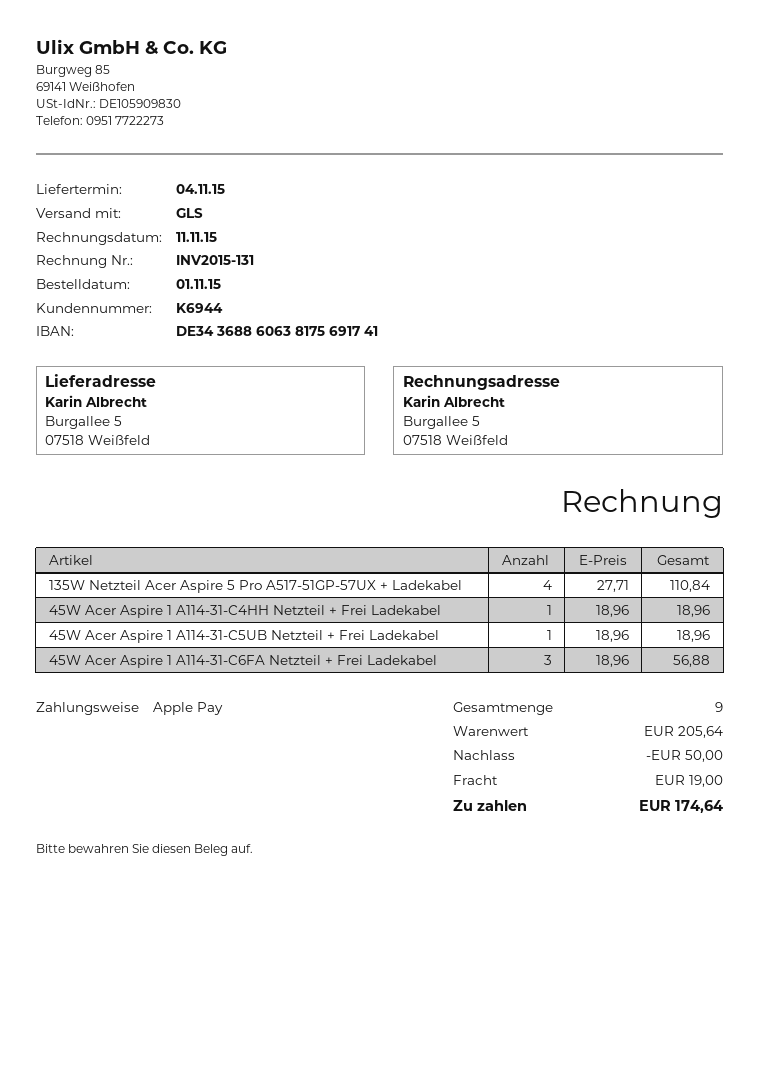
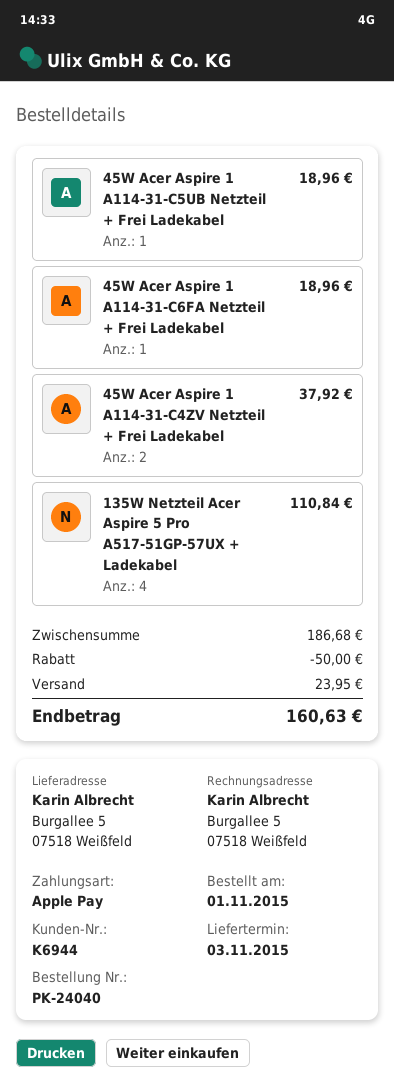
delivery date: 2015-11-04 -> 2015-11-03
45W Acer Aspire 1 A114-31-C4HH Netzteil + Frei Ladekabel: 1 for 18.96 -> none
45W Acer Aspire 1 A114-31-C6FA Netzteil + Frei Ladekabel: 3 for 56.88 -> 1 for 18.96
45W Acer Aspire 1 A114-31-C4ZV Netzteil + Frei Ladekabel: none -> 2 for 37.92
subtotal: 205.64 -> 186.68
shipping: 19.00 -> 23.95
total: 174.64 -> 160.63

